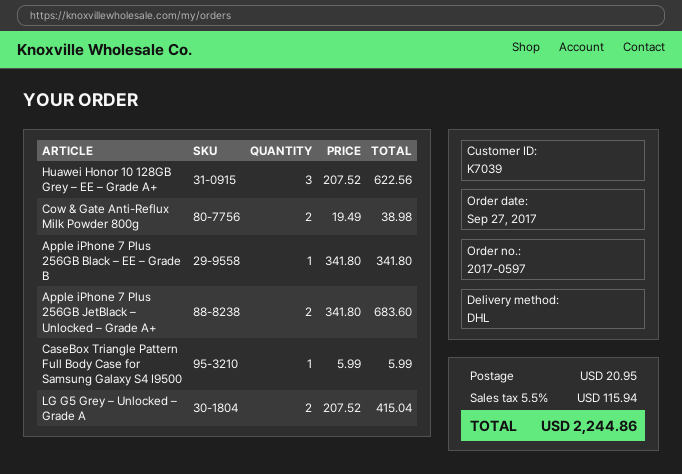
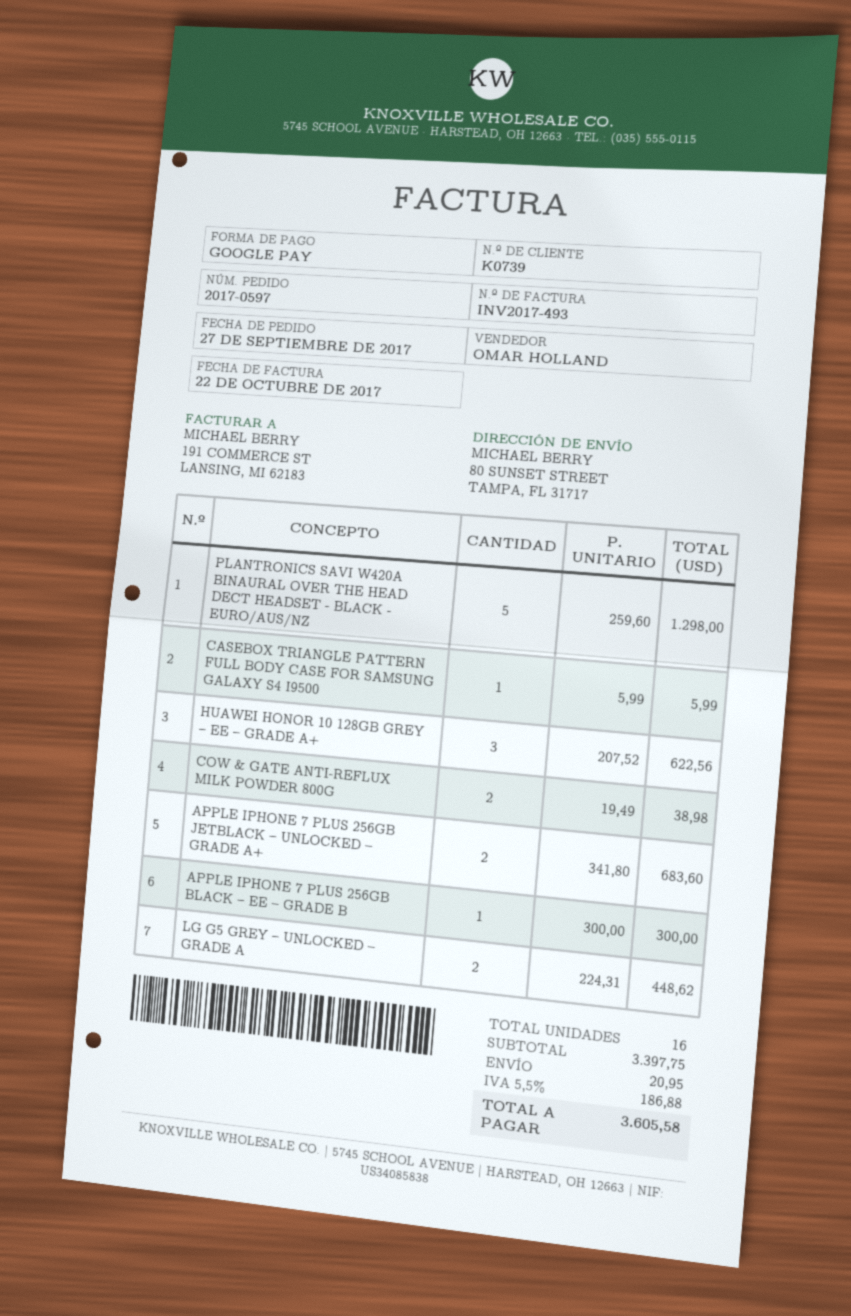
customer number: K7039 -> K0739
Apple iPhone 7 Plus 256GB Black – EE – Grade B: 1 x 341.80 = 341.80 -> 1 x 300.00 = 300.00
LG G5 Grey – Unlocked – Grade A: 2 x 207.52 = 415.04 -> 2 x 224.31 = 448.62
PLANTRONICS SAVI W420A BINAURAL OVER THE HEAD DECT HEADSET - BLACK - EURO/AUS/NZ: none -> 5 x 259.60 = 1298.00
tax: 5.5% = 115.94 -> 5.5% = 186.88
total: 2244.86 -> 3605.58

